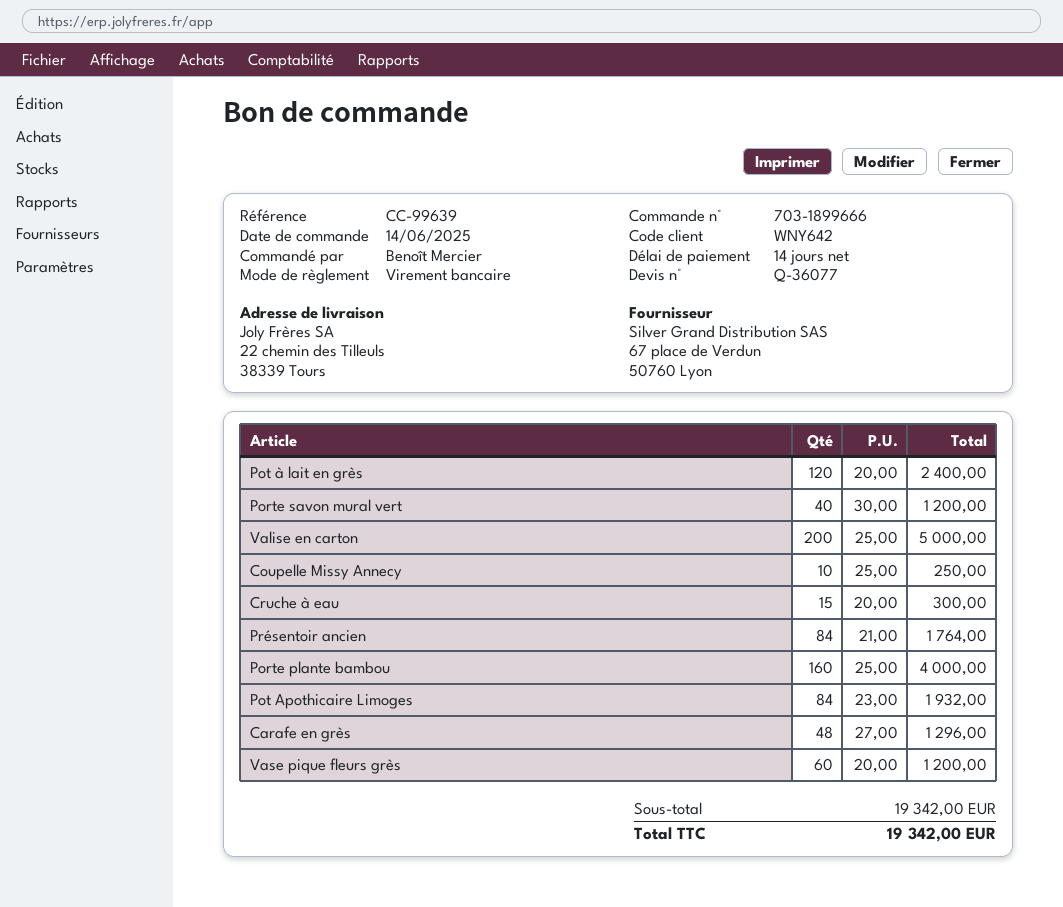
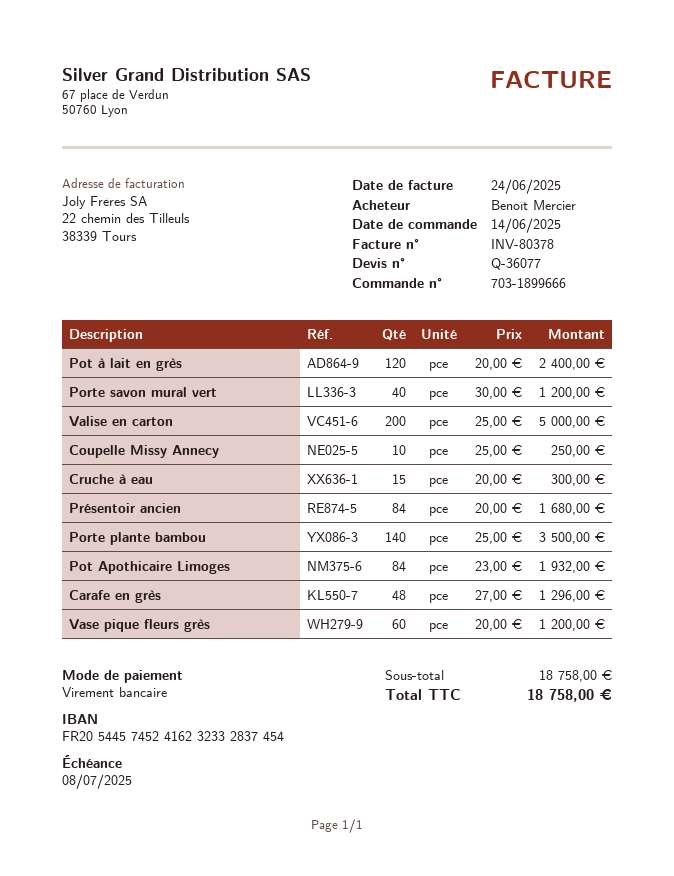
Présentoir ancien: 84 x 21.00 = 1764.00 -> 84 x 20.00 = 1680.00
Porte plante bambou: 160 x 25.00 = 4000.00 -> 140 x 25.00 = 3500.00
subtotal: 19342.00 -> 18758.00
total: 19342.00 -> 18758.00

